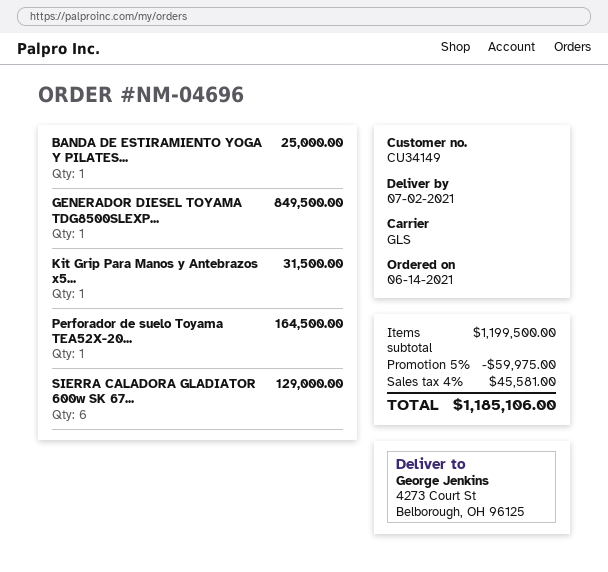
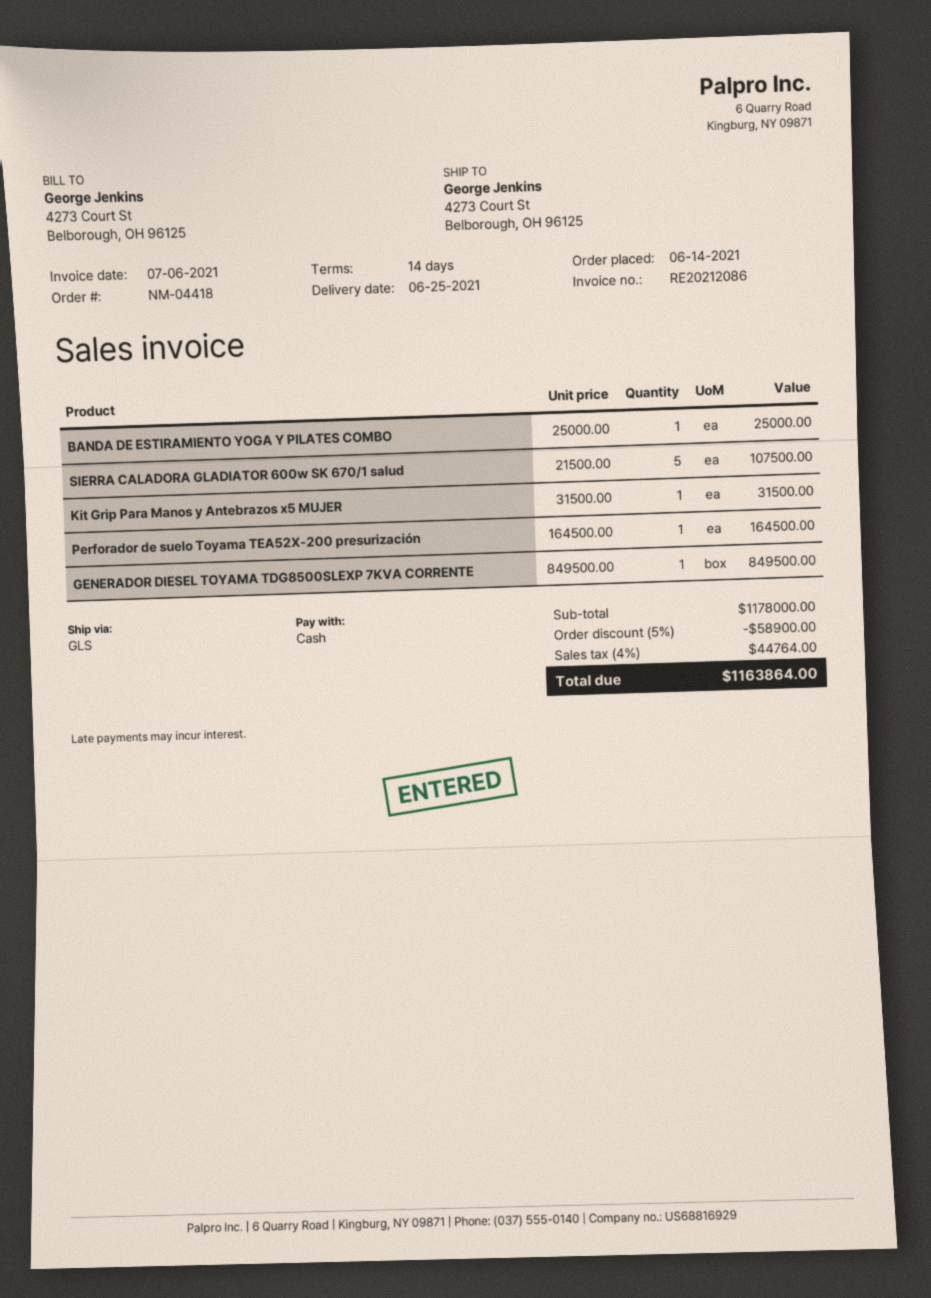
order number: NM-04696 -> NM-04418
delivery date: 2021-07-02 -> 2021-06-25
SIERRA CALADORA GLADIATOR 600w SK 67...: 6 for 129000.00 -> 5 for 107500.00
subtotal: 1199500.00 -> 1178000.00
discount: 5% = 59975.00 -> 5% = 58900.00
tax: 4% = 45581.00 -> 4% = 44764.00
total: 1185106.00 -> 1163864.00

